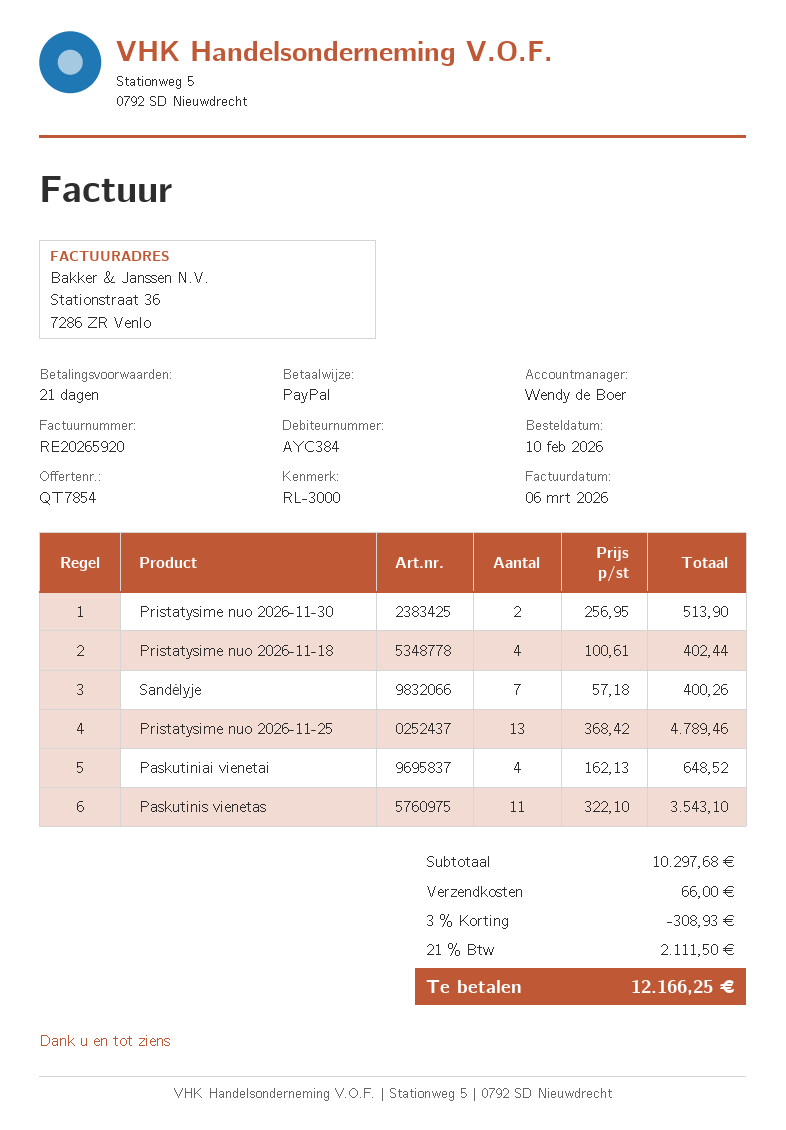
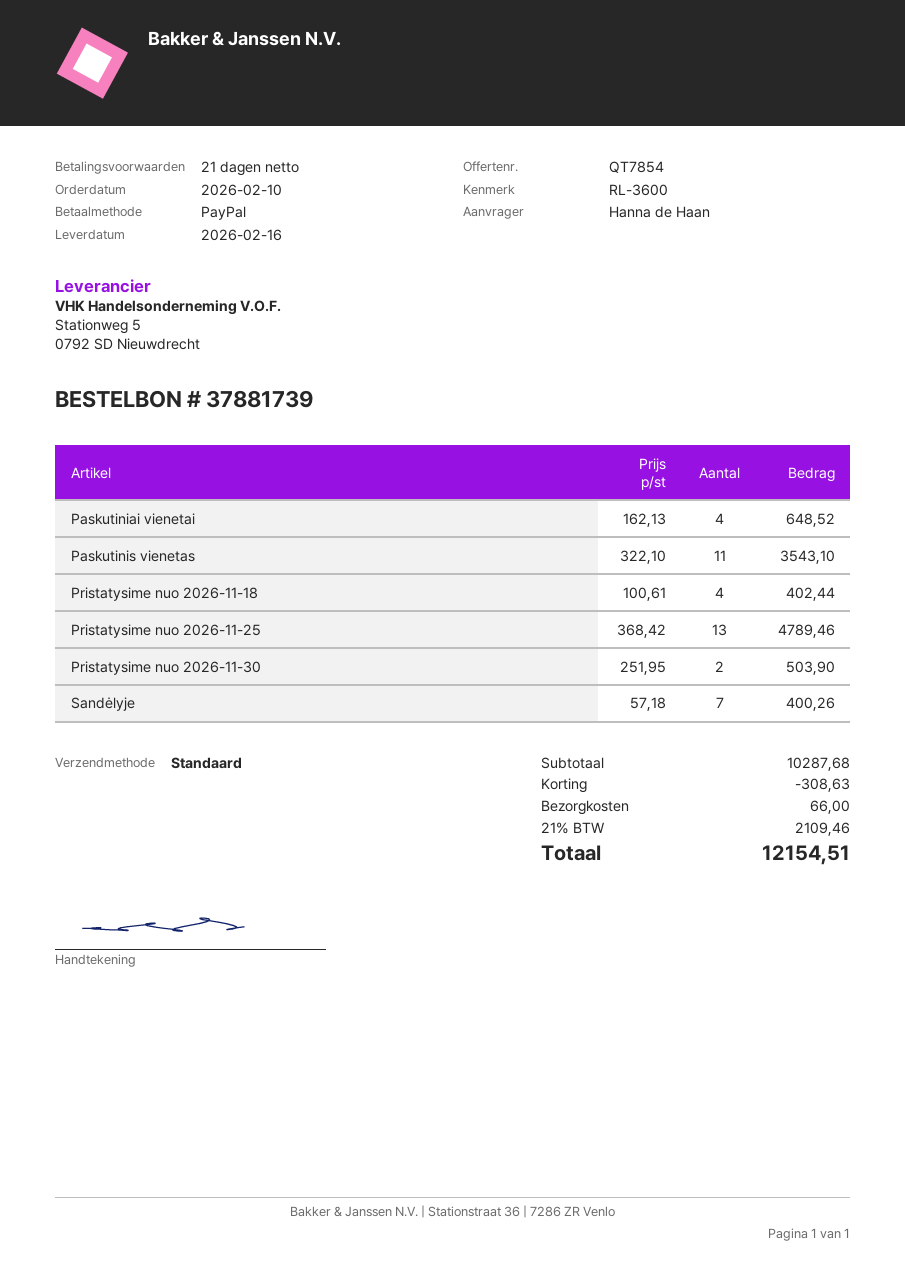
reference: RL-3000 -> RL-3600
Pristatysime nuo 2026‑11‑30: 2 x 256.95 = 513.90 -> 2 x 251.95 = 503.90
subtotal: 10297.68 -> 10287.68
discount: 308.93 -> 308.63
tax: 21% = 2111.50 -> 21% = 2109.46
total: 12166.25 -> 12154.51

